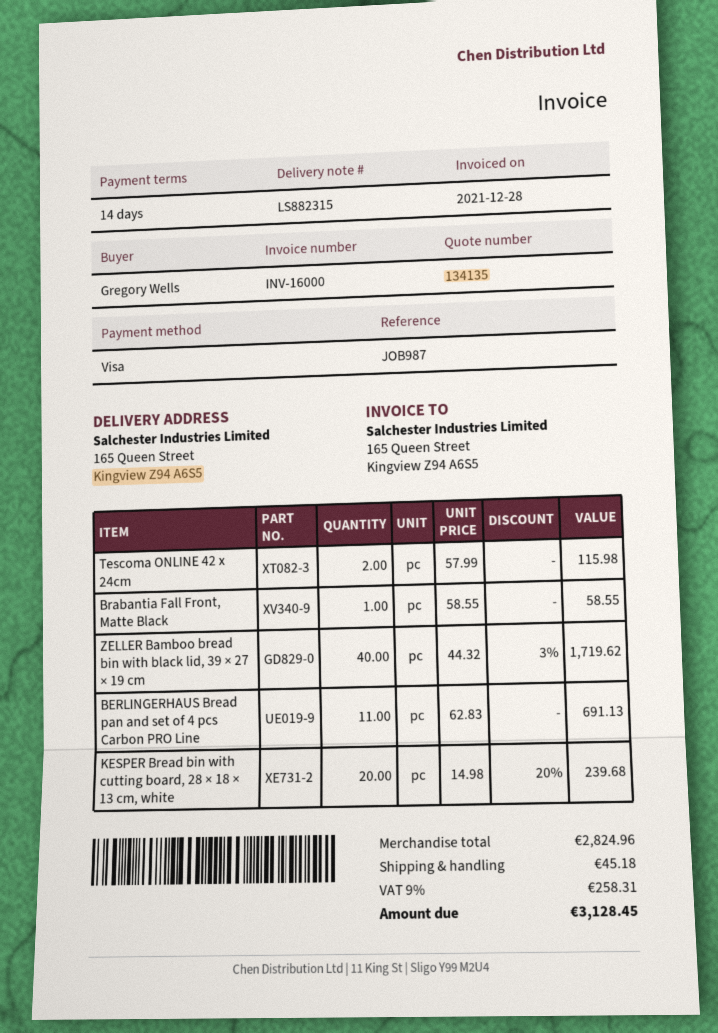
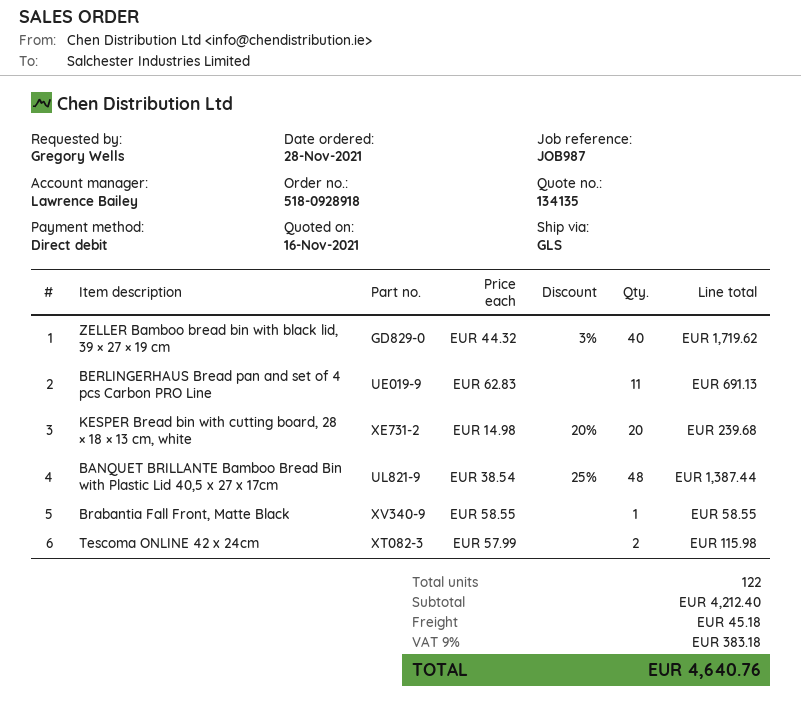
payment method: Visa -> direct debit
BANQUET BRILLANTE Bamboo Bread Bin with Plastic Lid 40,5 x 27 x 17cm: none -> 48 x 38.54 - 25% = 1387.44
subtotal: 2824.96 -> 4212.40
tax: 9% = 258.31 -> 9% = 383.18
total: 3128.45 -> 4640.76

